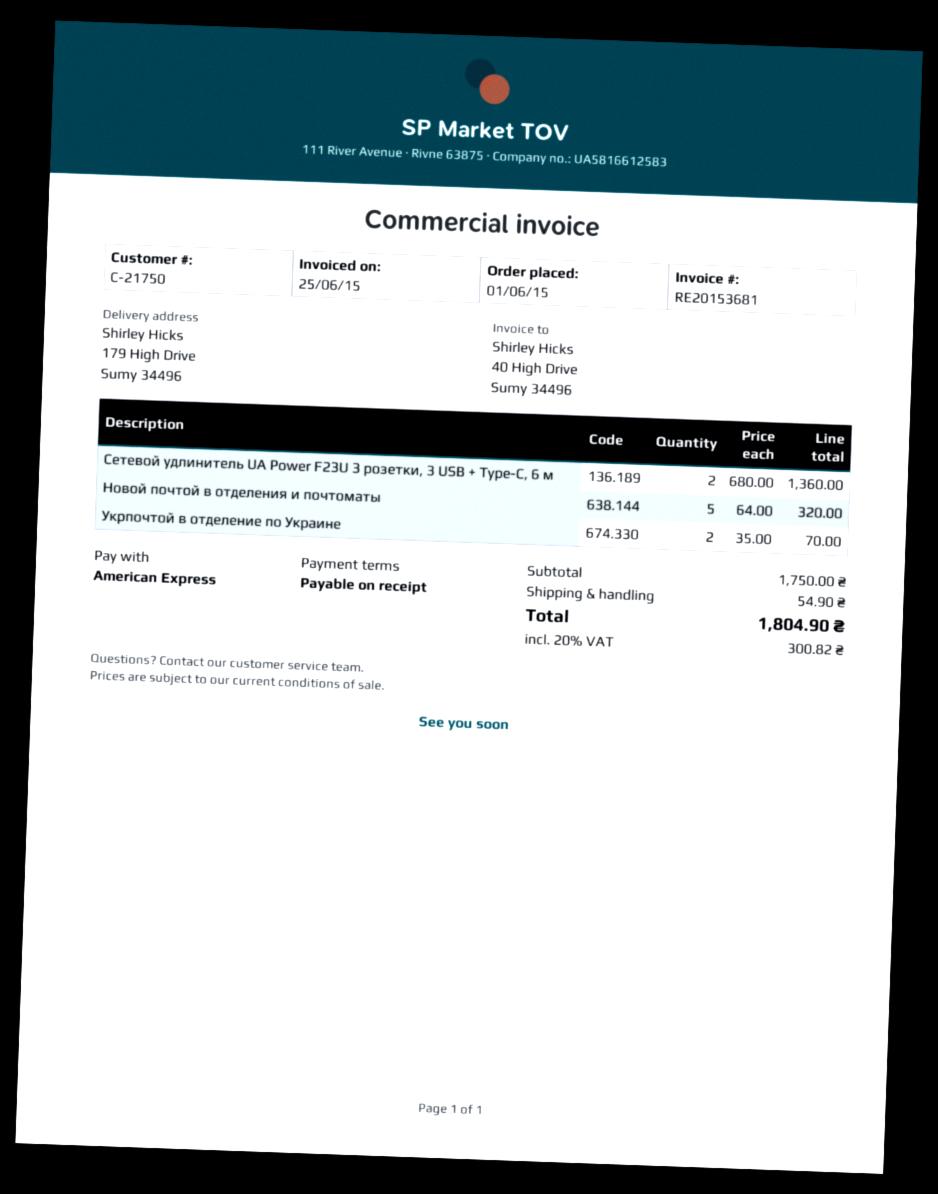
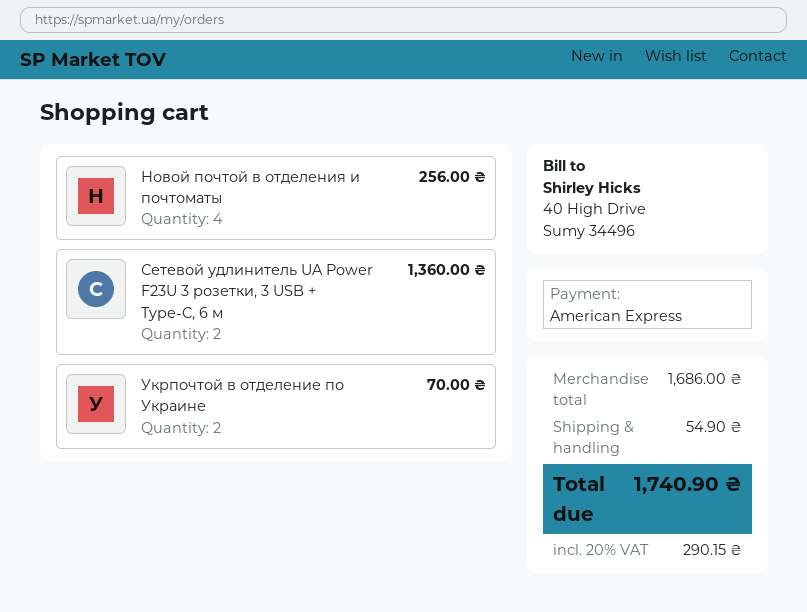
Новой почтой в отделения и почтоматы: 5 for 320.00 -> 4 for 256.00
subtotal: 1750.00 -> 1686.00
tax: 20% = 300.82 -> 20% = 290.15
total: 1804.90 -> 1740.90

